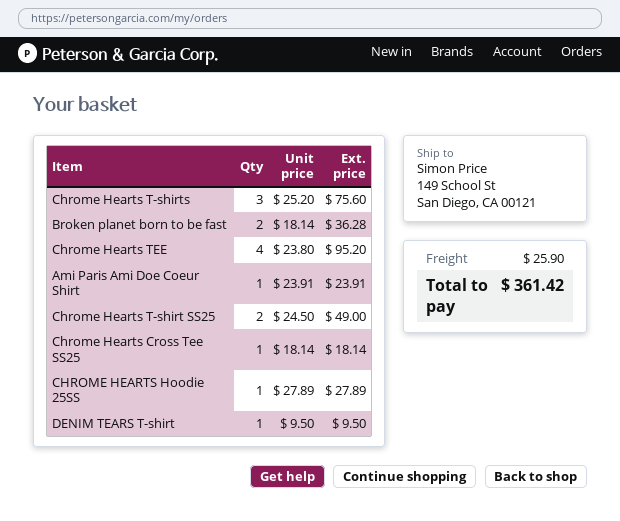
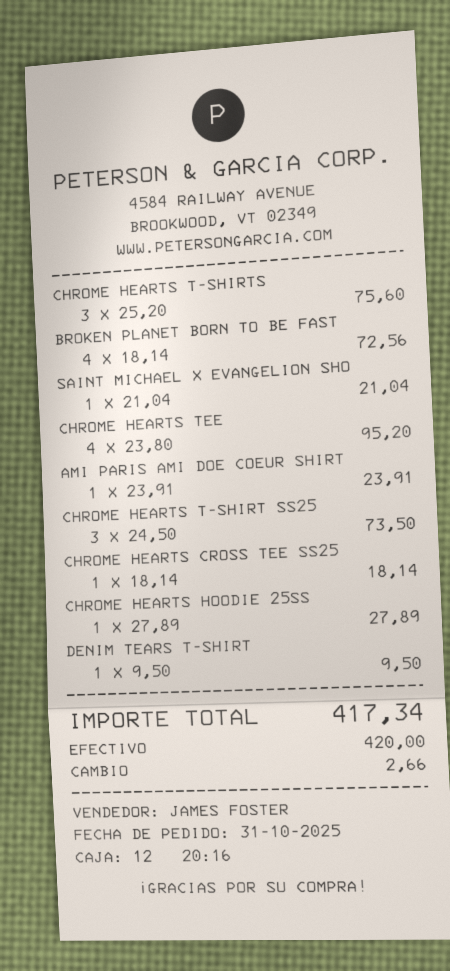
Broken planet born to be fast: 2 x 18.14 = 36.28 -> 4 x 18.14 = 72.56
Chrome Hearts T-shirt SS25: 2 x 24.50 = 49.00 -> 3 x 24.50 = 73.50
SAINT MICHAEL X EVANGELION SHO: none -> 1 x 21.04 = 21.04
shipping: 25.90 -> none
total: 361.42 -> 417.34

